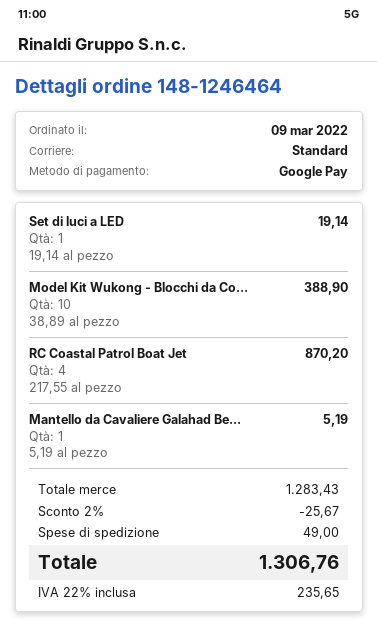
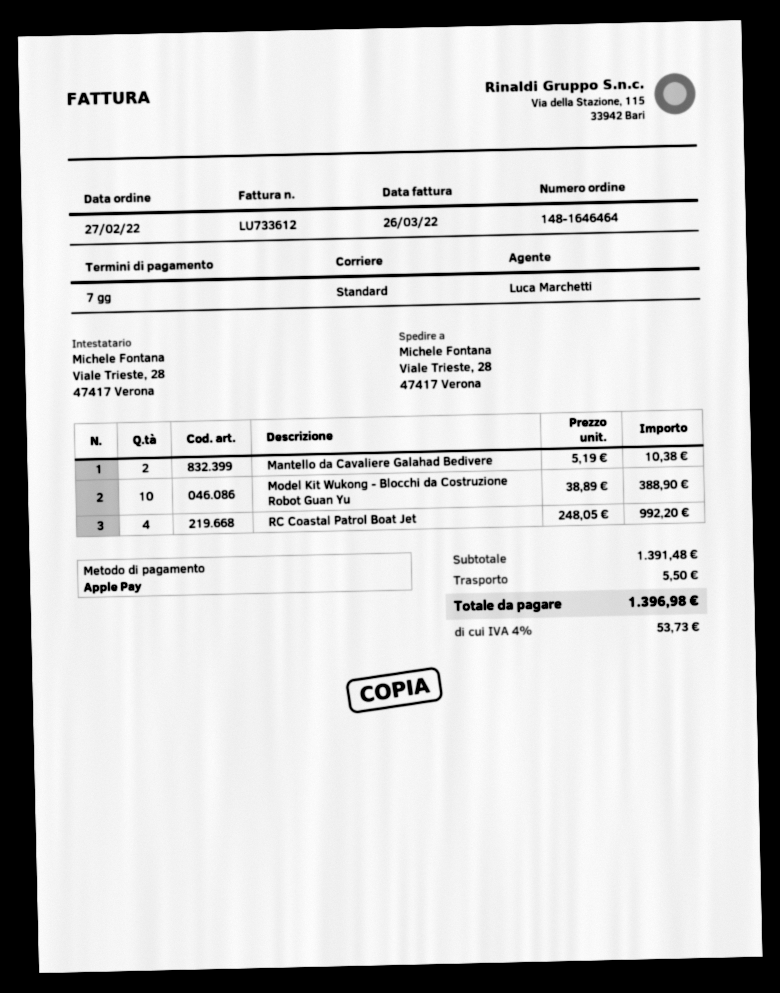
order number: 148-1246464 -> 148-1646464
order date: 2022-03-09 -> 2022-02-27
payment method: Google Pay -> Apple Pay
Set di luci a LED: 1 x 19.14 = 19.14 -> none
RC Coastal Patrol Boat Jet: 4 x 217.55 = 870.20 -> 4 x 248.05 = 992.20
Mantello da Cavaliere Galahad Be...: 1 x 5.19 = 5.19 -> 2 x 5.19 = 10.38
subtotal: 1283.43 -> 1391.48
discount: 2% = 25.67 -> none
shipping: 49.00 -> 5.50
tax: 22% = 235.65 -> 4% = 53.73
total: 1306.76 -> 1396.98

